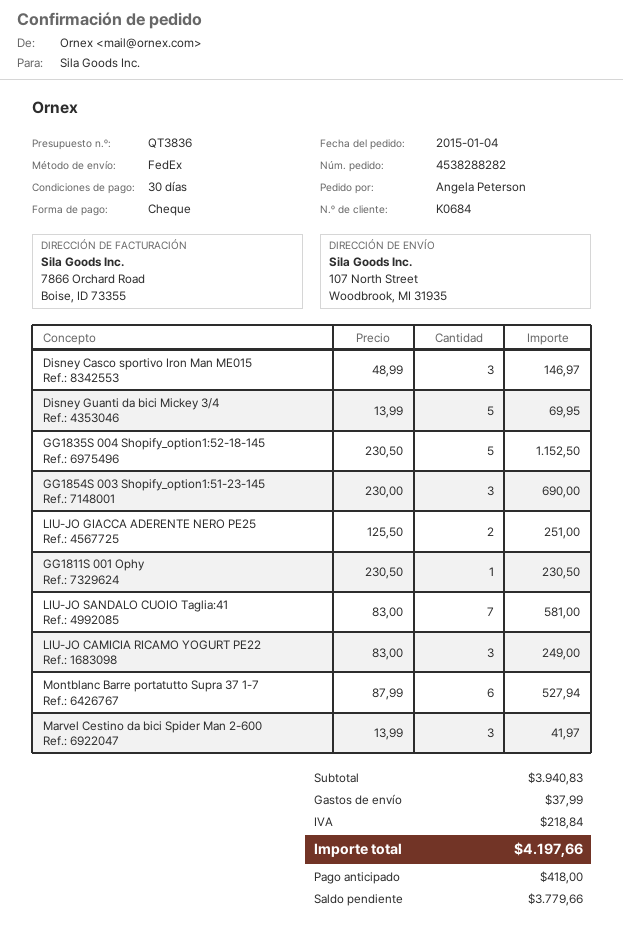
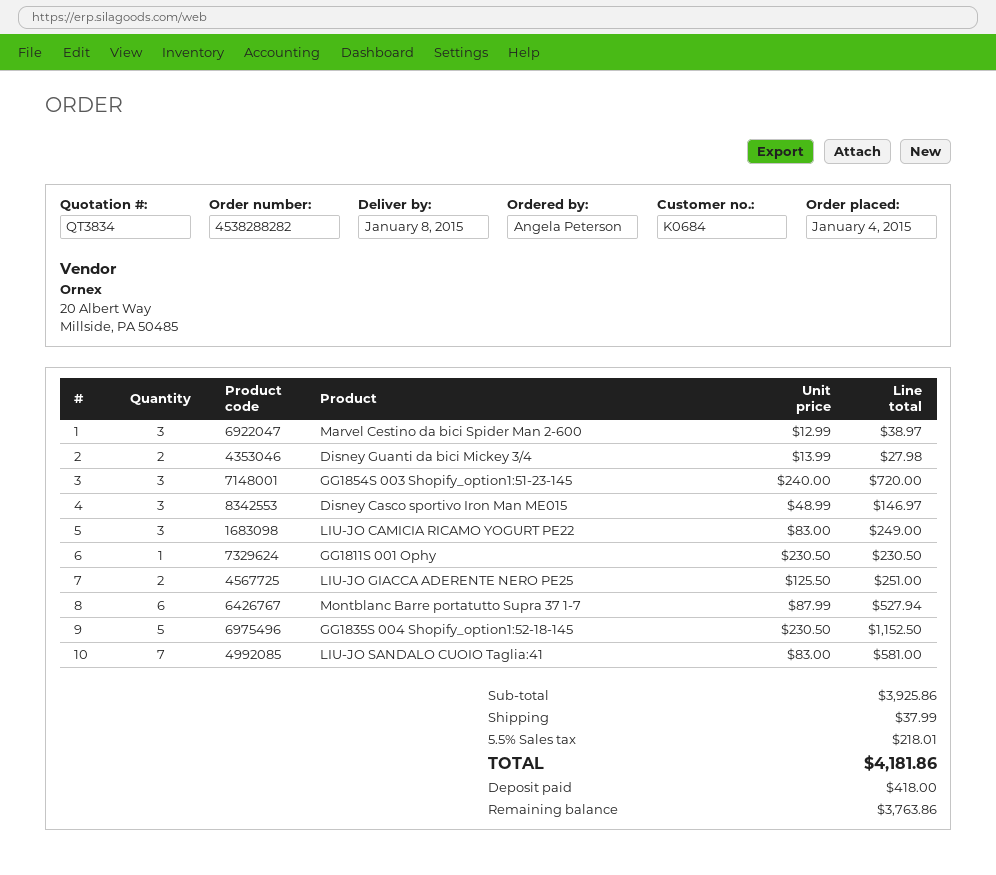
quote number: QT3836 -> QT3834
Disney Guanti da bici Mickey 3/4: 5 x 13.99 = 69.95 -> 2 x 13.99 = 27.98
GG1854S 003 Shopify_option1:51-23-145: 3 x 230.00 = 690.00 -> 3 x 240.00 = 720.00
Marvel Cestino da bici Spider Man 2-600: 3 x 13.99 = 41.97 -> 3 x 12.99 = 38.97
subtotal: 3940.83 -> 3925.86
tax: 218.84 -> 218.01
total: 4197.66 -> 4181.86
balance: 3779.66 -> 3763.86

